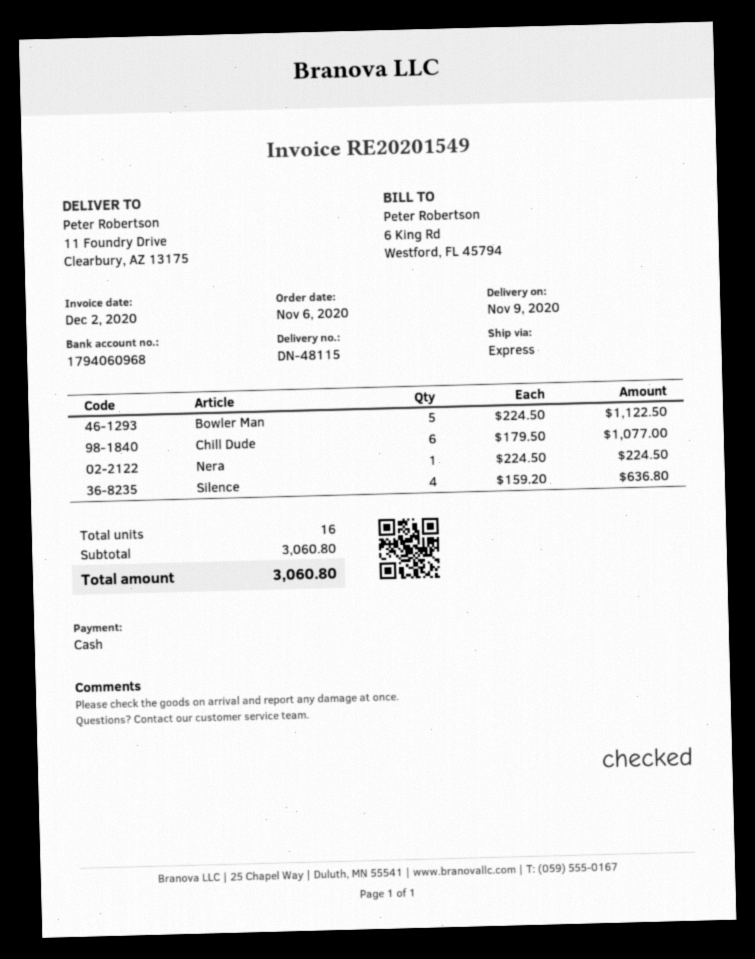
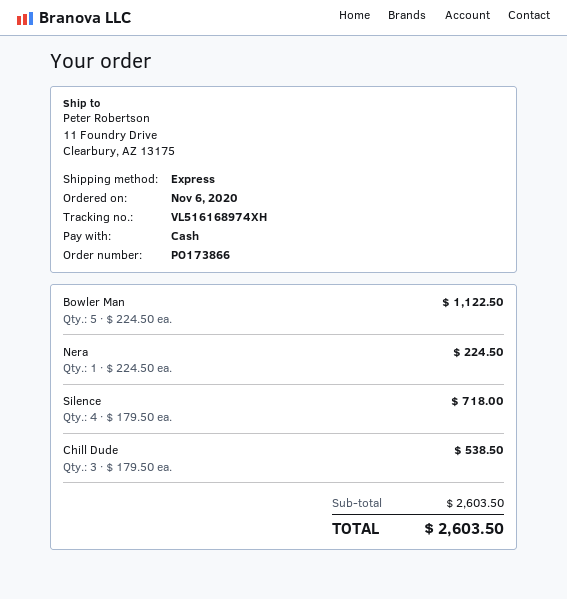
Chill Dude: 6 x 179.50 = 1077.00 -> 3 x 179.50 = 538.50
Silence: 4 x 159.20 = 636.80 -> 4 x 179.50 = 718.00
subtotal: 3060.80 -> 2603.50
total: 3060.80 -> 2603.50

